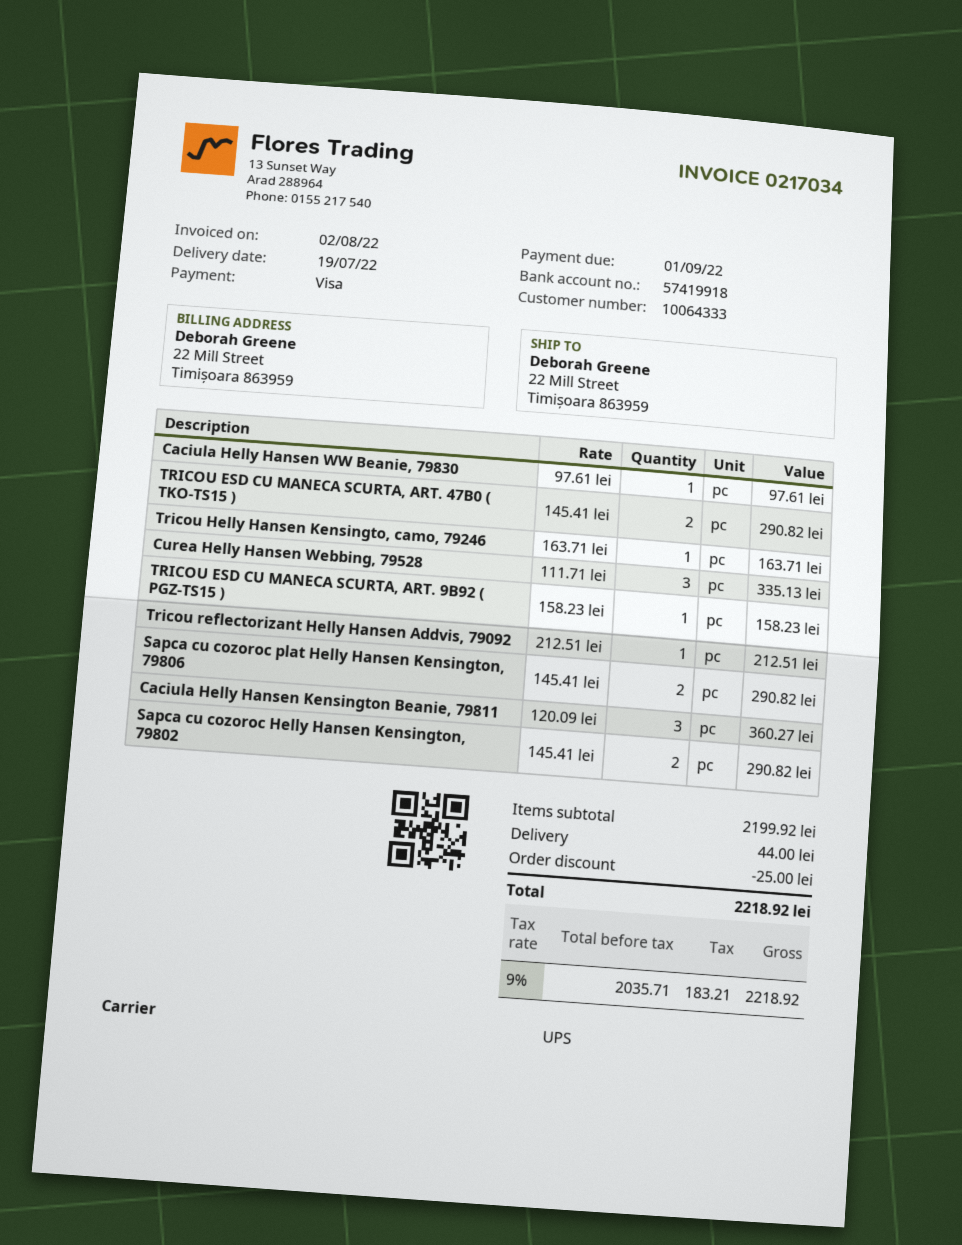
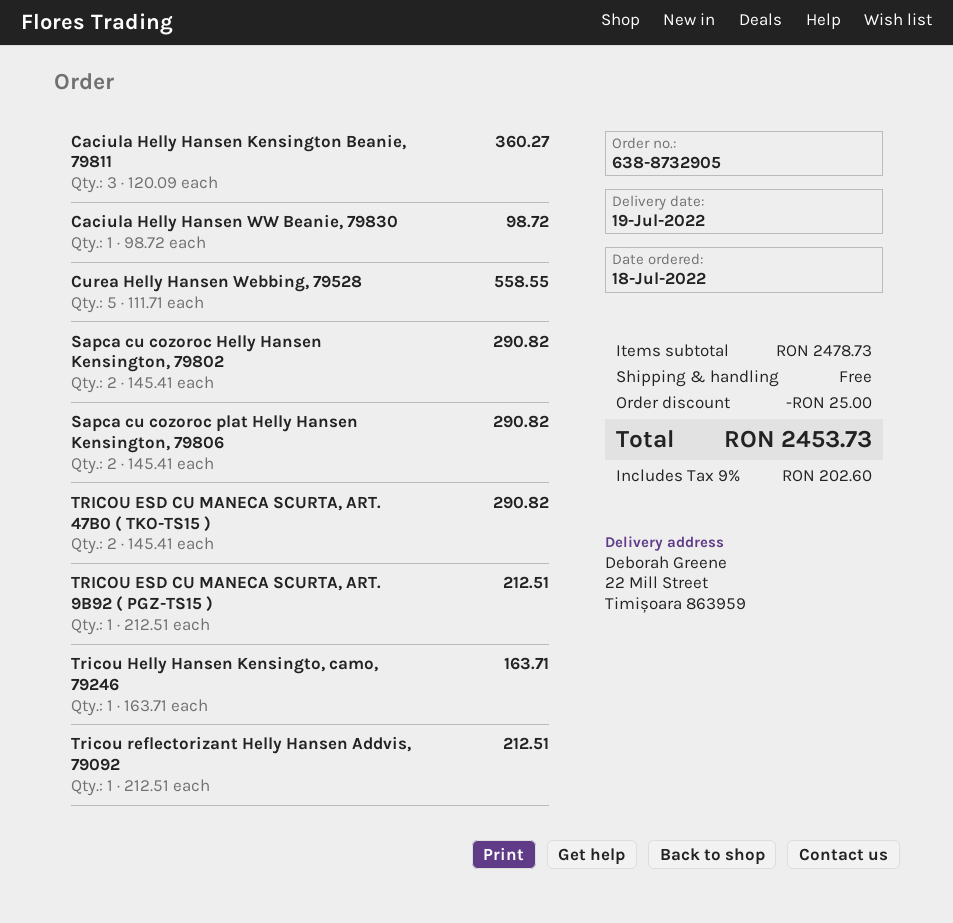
Caciula Helly Hansen WW Beanie, 79830: 1 x 97.61 = 97.61 -> 1 x 98.72 = 98.72
Curea Helly Hansen Webbing, 79528: 3 x 111.71 = 335.13 -> 5 x 111.71 = 558.55
TRICOU ESD CU MANECA SCURTA, ART. 9B92 ( PGZ-TS15 ): 1 x 158.23 = 158.23 -> 1 x 212.51 = 212.51
subtotal: 2199.92 -> 2478.73
shipping: 44.00 -> 0.00
tax: 9% = 183.21 -> 9% = 202.60
total: 2218.92 -> 2453.73

